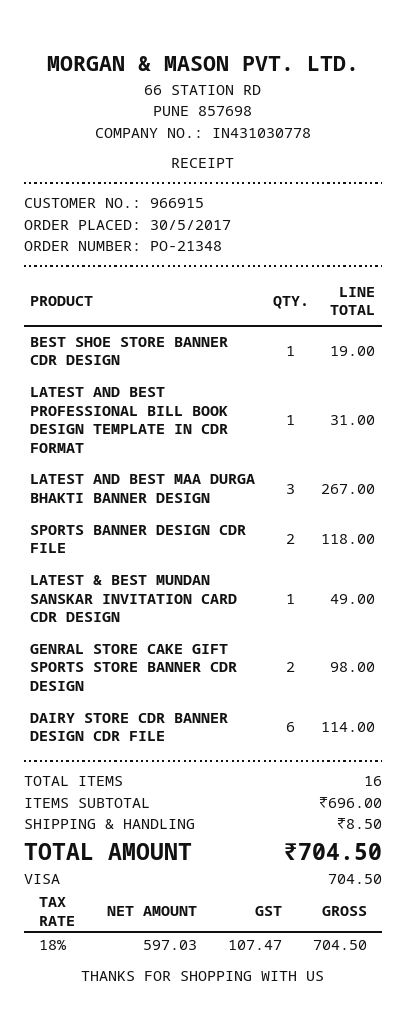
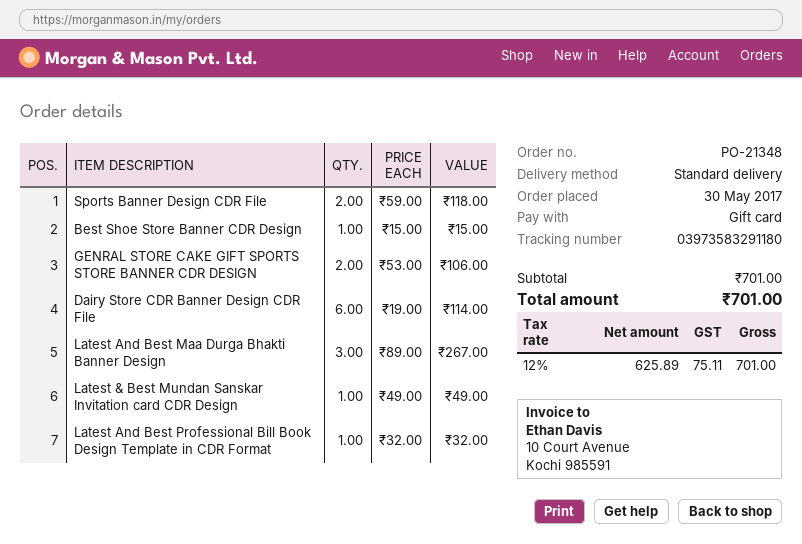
payment method: Visa -> gift card
BEST SHOE STORE BANNER CDR DESIGN: 1 for 19.00 -> 1 for 15.00
LATEST AND BEST PROFESSIONAL BILL BOOK DESIGN TEMPLATE IN CDR FORMAT: 1 for 31.00 -> 1 for 32.00
GENRAL STORE CAKE GIFT SPORTS STORE BANNER CDR DESIGN: 2 for 98.00 -> 2 for 106.00
subtotal: 696.00 -> 701.00
shipping: 8.50 -> none
net: 597.03 -> 625.89
tax: 18% = 107.47 -> 12% = 75.11
total: 704.50 -> 701.00

